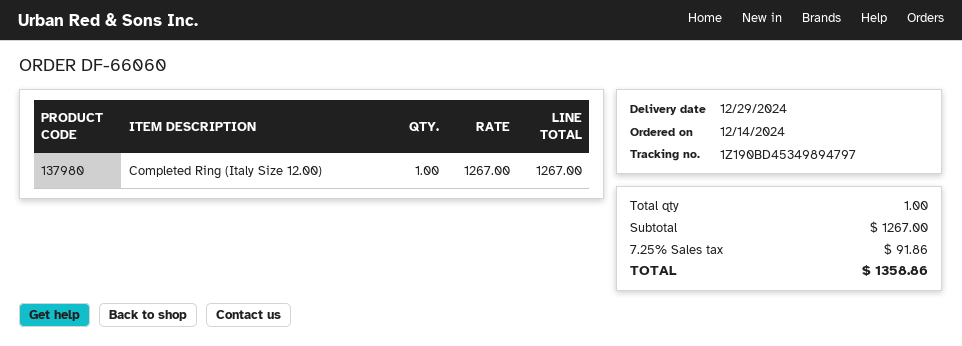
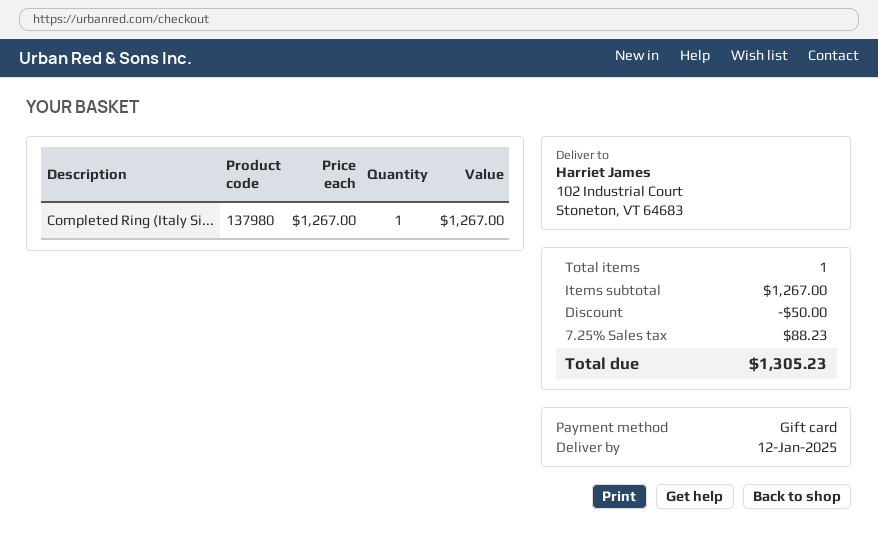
delivery date: 2024-12-29 -> 2025-01-12
discount: none -> 50.00
tax: 7.25% = 91.86 -> 7.25% = 88.23
total: 1358.86 -> 1305.23

